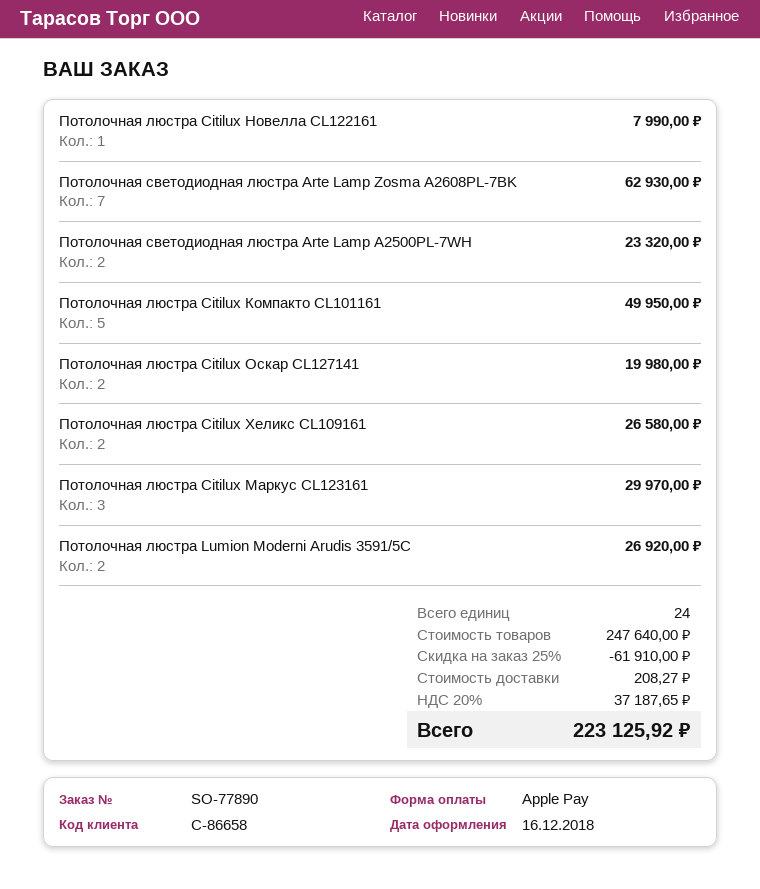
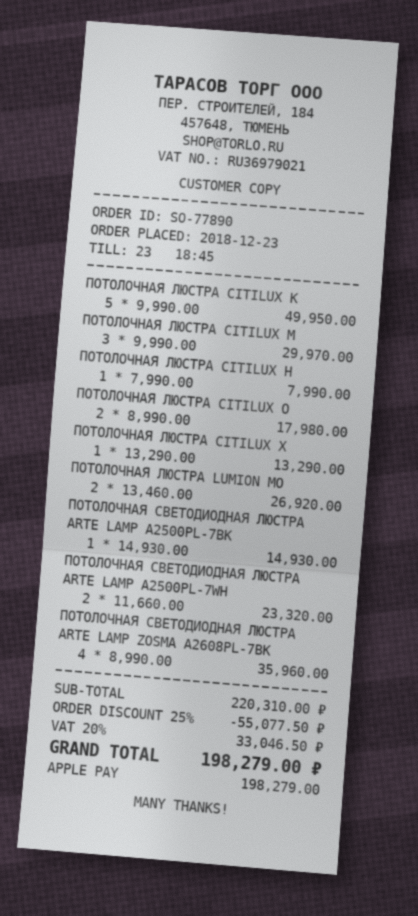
order date: 2018-12-16 -> 2018-12-23
Потолочная светодиодная люстра Arte Lamp Zosma A2608PL-7BK: 7 for 62930.00 -> 4 for 35960.00
Потолочная люстра Citilux Оскар CL127141: 2 for 19980.00 -> 2 for 17980.00
Потолочная люстра Citilux Хеликс CL109161: 2 for 26580.00 -> 1 for 13290.00
ПОТОЛОЧНАЯ СВЕТОДИОДНАЯ ЛЮСТРА ARTE LAMP A2500PL-7BK: none -> 1 for 14930.00
subtotal: 247640.00 -> 220310.00
discount: 25% = 61910.00 -> 25% = 55077.50
shipping: 208.27 -> none
tax: 20% = 37187.65 -> 20% = 33046.50
total: 223125.92 -> 198279.00

